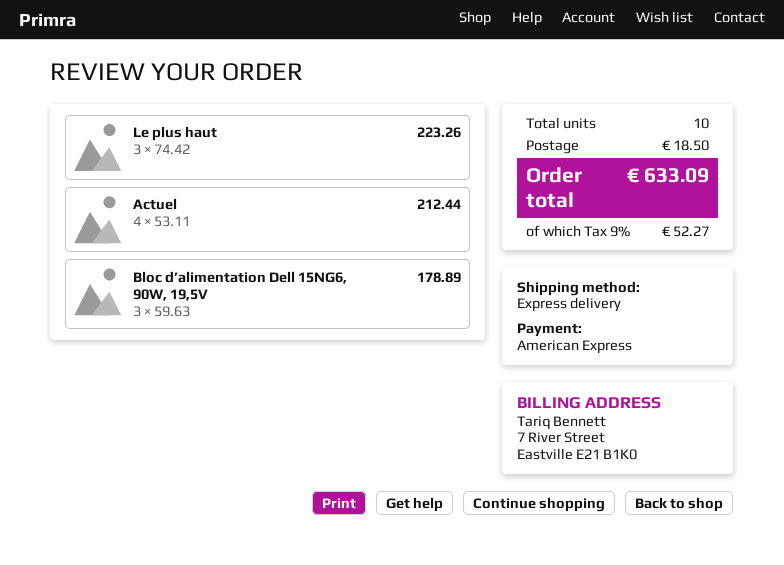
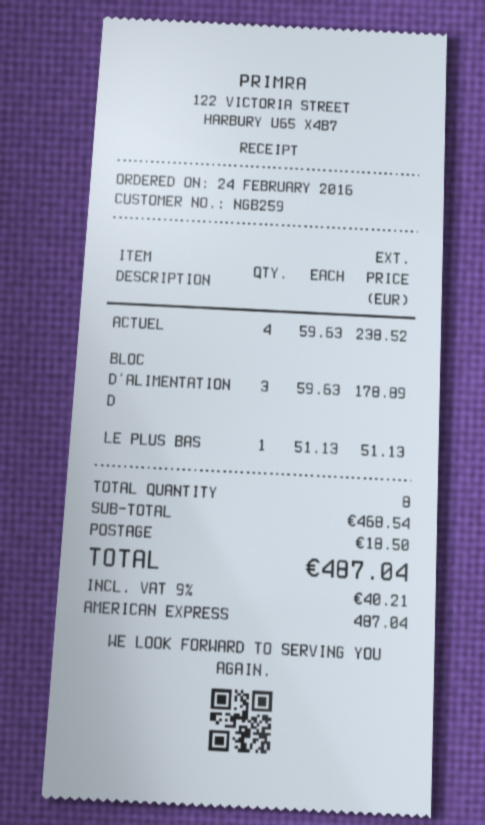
Le plus haut: 3 x 74.42 = 223.26 -> none
Actuel: 4 x 53.11 = 212.44 -> 4 x 59.63 = 238.52
LE PLUS BAS: none -> 1 x 51.13 = 51.13
total quantity: 10 -> 8
tax: 9% = 52.27 -> 9% = 40.21
total: 633.09 -> 487.04

